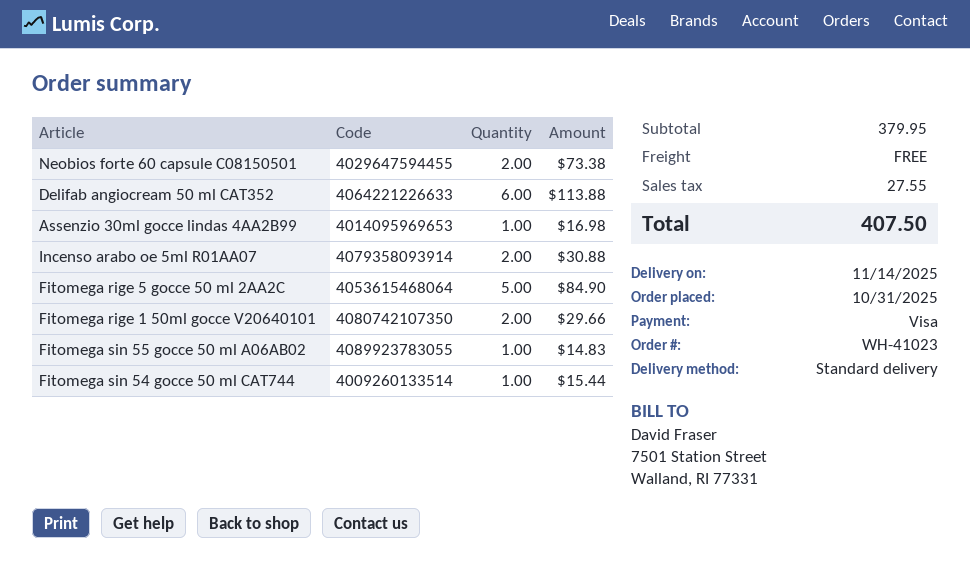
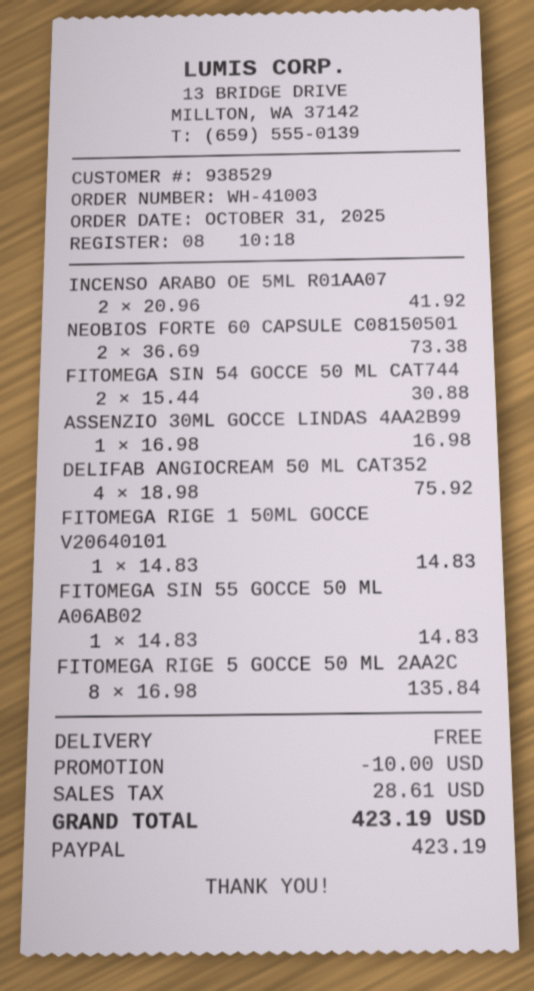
order number: WH-41023 -> WH-41003
payment method: Visa -> PayPal
Delifab angiocream 50 ml CAT352: 6 for 113.88 -> 4 for 75.92
Incenso arabo oe 5ml R01AA07: 2 for 30.88 -> 2 for 41.92
Fitomega rige 5 gocce 50 ml 2AA2C: 5 for 84.90 -> 8 for 135.84
Fitomega rige 1 50ml gocce V20640101: 2 for 29.66 -> 1 for 14.83
Fitomega sin 54 gocce 50 ml CAT744: 1 for 15.44 -> 2 for 30.88
discount: none -> 10.00
tax: 27.55 -> 28.61
total: 407.50 -> 423.19

